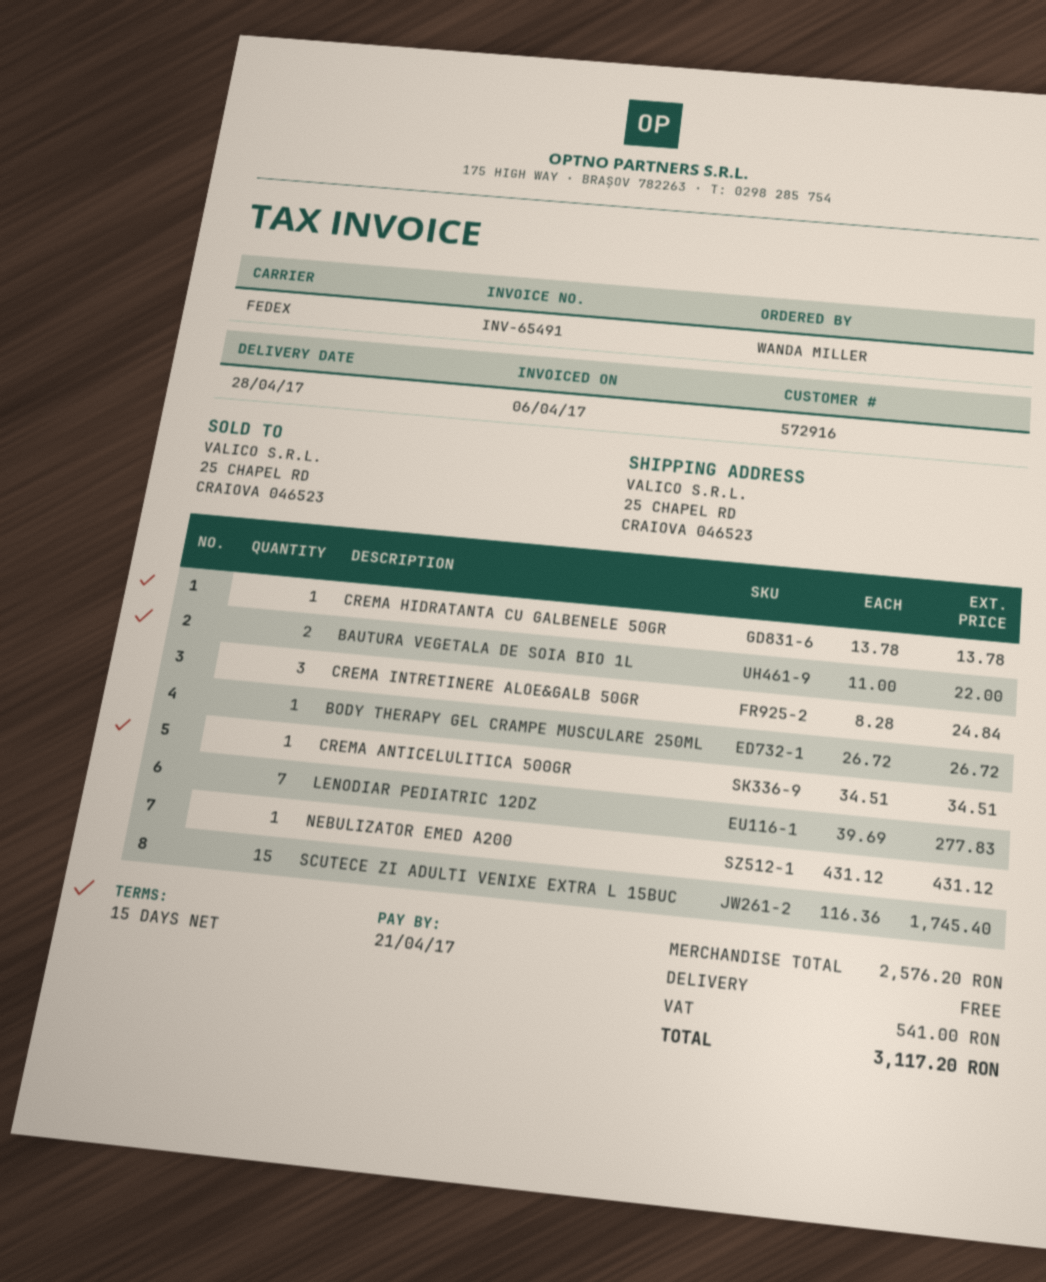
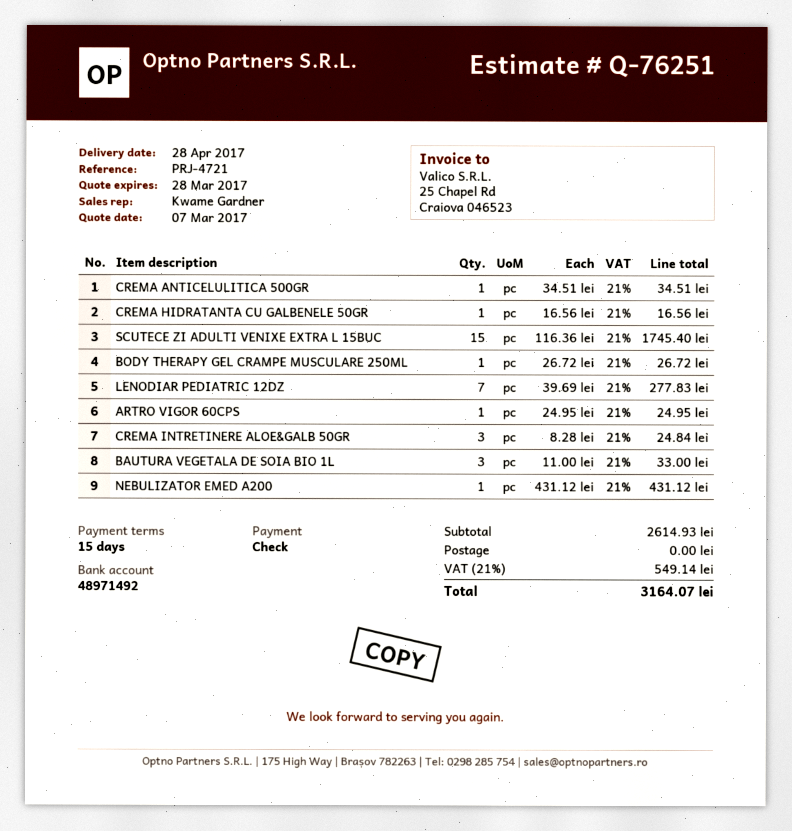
CREMA HIDRATANTA CU GALBENELE 50GR: 1 x 13.78 = 13.78 -> 1 x 16.56 = 16.56
BAUTURA VEGETALA DE SOIA BIO 1L: 2 x 11.00 = 22.00 -> 3 x 11.00 = 33.00
ARTRO VIGOR 60CPS: none -> 1 x 24.95 = 24.95
subtotal: 2576.20 -> 2614.93
tax: 541.00 -> 549.14
total: 3117.20 -> 3164.07

